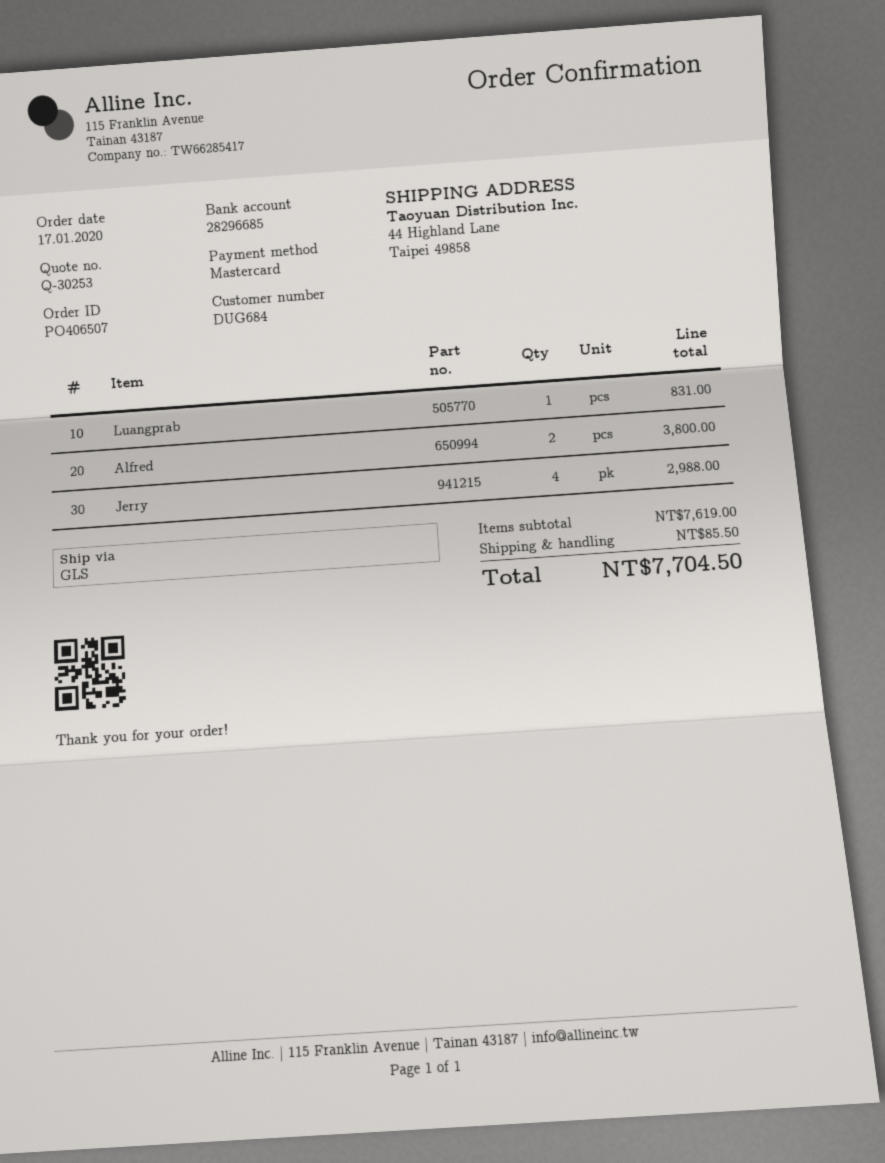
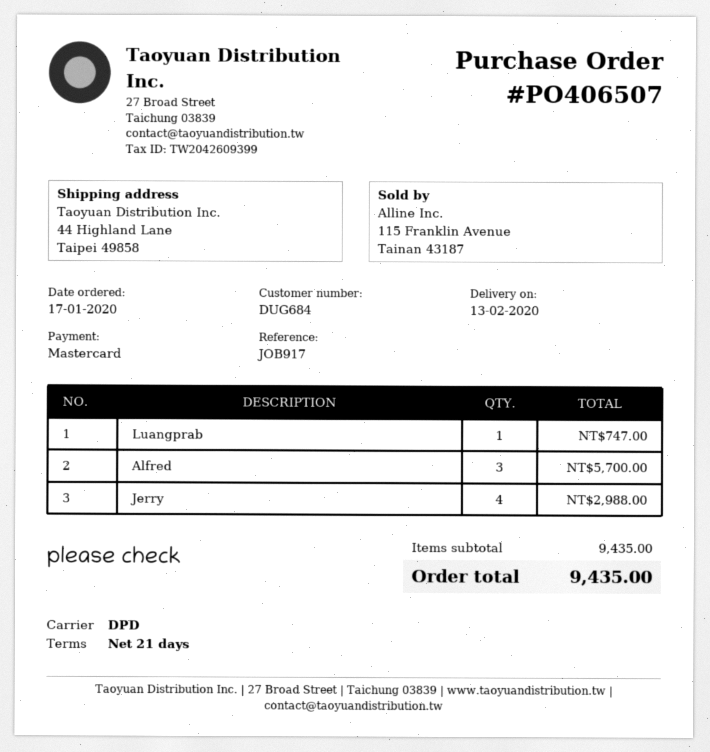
shipping method: GLS -> DPD
Luangprab: 1 for 831.00 -> 1 for 747.00
Alfred: 2 for 3800.00 -> 3 for 5700.00
subtotal: 7619.00 -> 9435.00
shipping: 85.50 -> none
total: 7704.50 -> 9435.00

